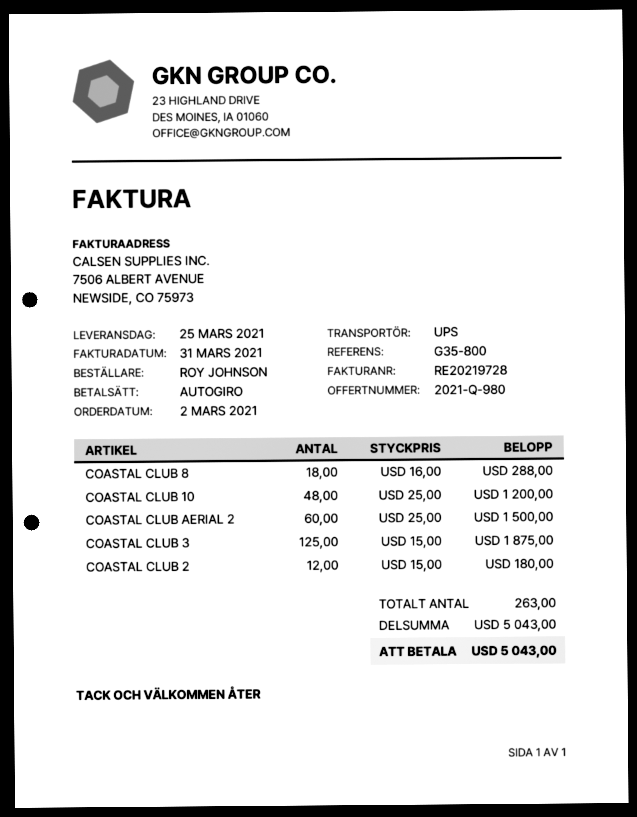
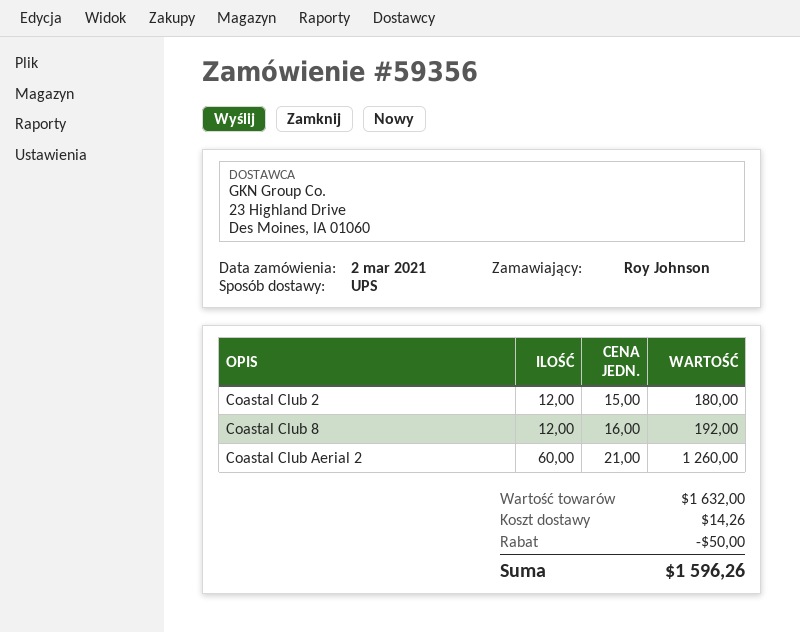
COASTAL CLUB 8: 18 x 16.00 = 288.00 -> 12 x 16.00 = 192.00
COASTAL CLUB 10: 48 x 25.00 = 1200.00 -> none
COASTAL CLUB AERIAL 2: 60 x 25.00 = 1500.00 -> 60 x 21.00 = 1260.00
COASTAL CLUB 3: 125 x 15.00 = 1875.00 -> none
subtotal: 5043.00 -> 1632.00
discount: none -> 50.00
shipping: none -> 14.26
total: 5043.00 -> 1596.26

